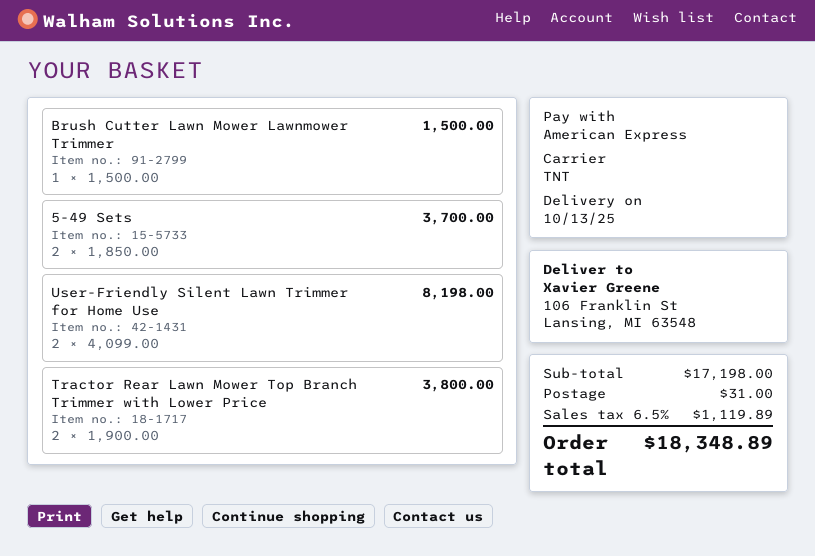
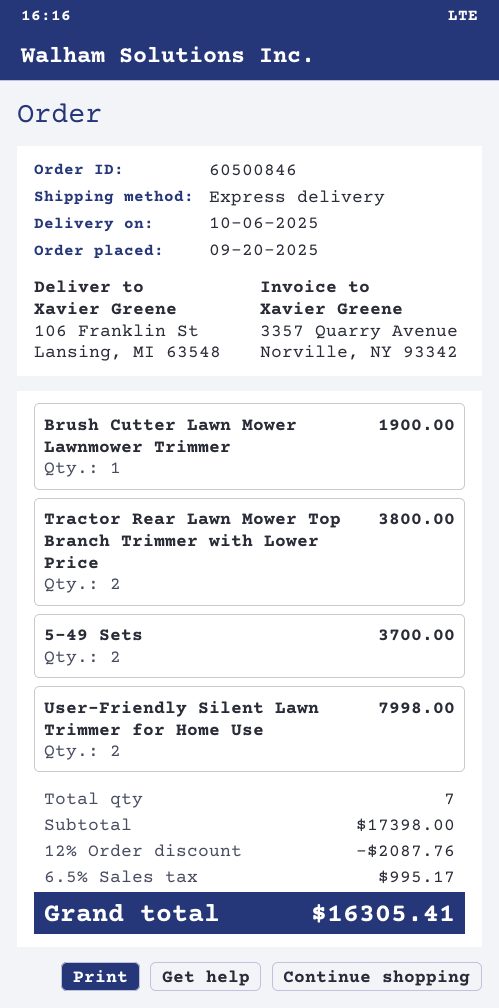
delivery date: 2025-10-13 -> 2025-10-06
shipping method: TNT -> express
Brush Cutter Lawn Mower Lawnmower Trimmer: 1 for 1500.00 -> 1 for 1900.00
User-Friendly Silent Lawn Trimmer for Home Use: 2 for 8198.00 -> 2 for 7998.00
subtotal: 17198.00 -> 17398.00
discount: none -> 12% = 2087.76
shipping: 31.00 -> none
tax: 6.5% = 1119.89 -> 6.5% = 995.17
total: 18348.89 -> 16305.41

